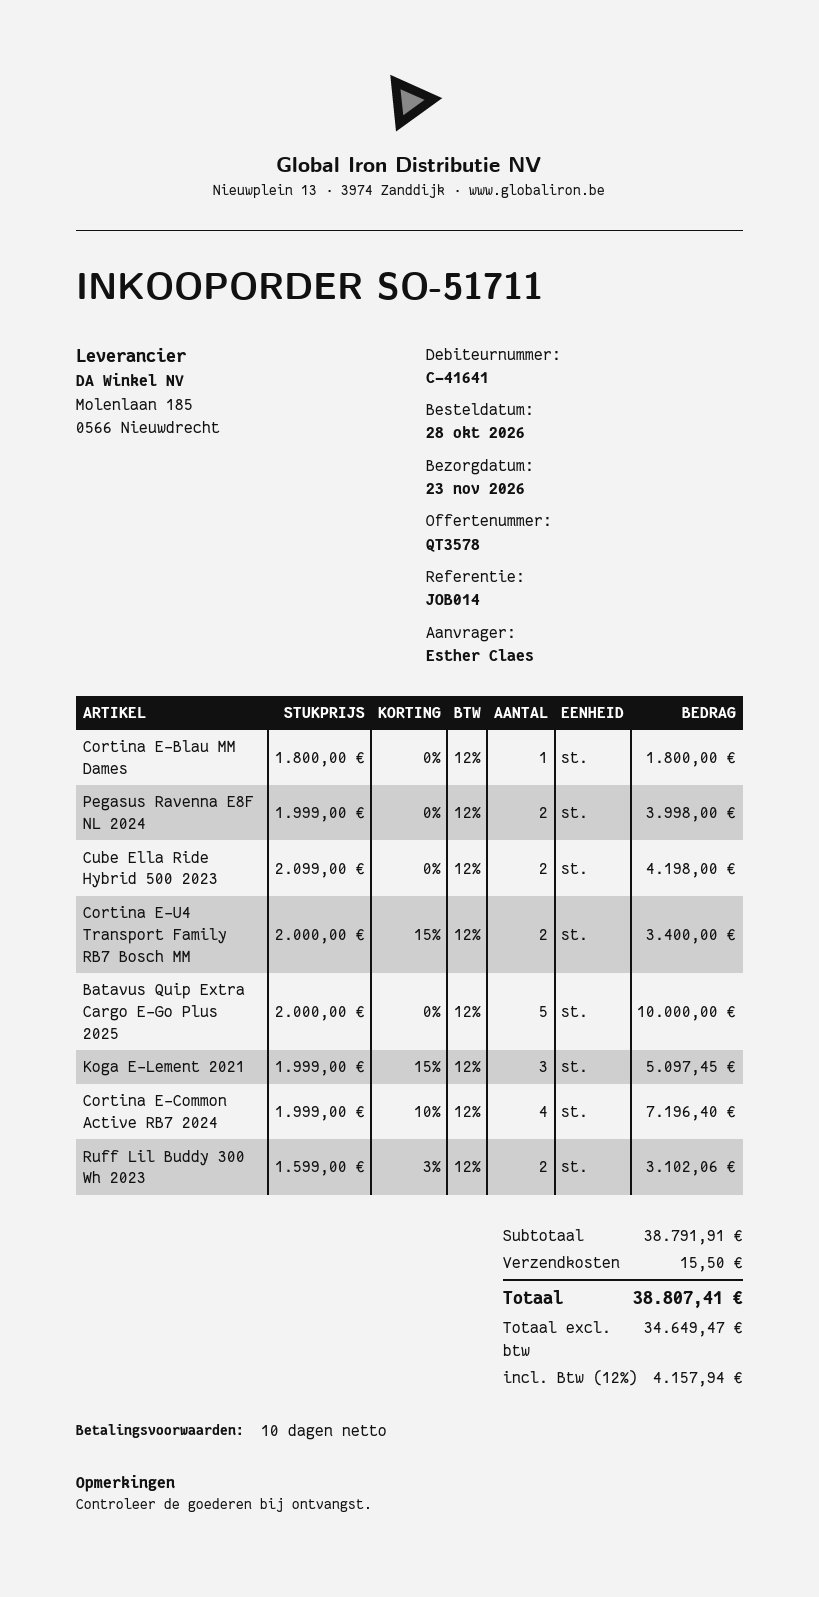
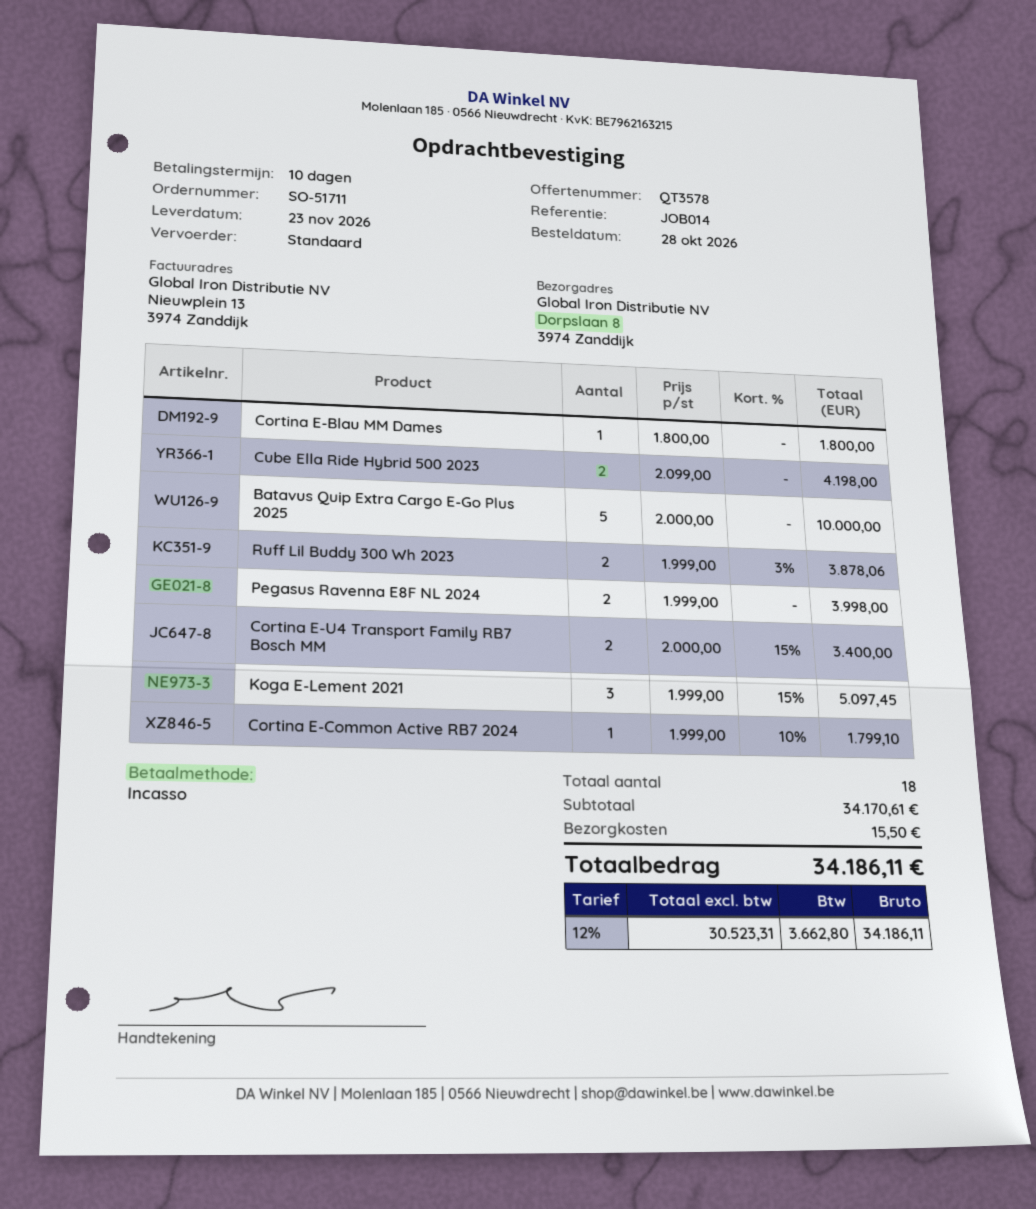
Cortina E-Common Active RB7 2024: 4 x 1999.00 - 10% = 7196.40 -> 1 x 1999.00 - 10% = 1799.10
Ruff Lil Buddy 300 Wh 2023: 2 x 1599.00 - 3% = 3102.06 -> 2 x 1999.00 - 3% = 3878.06
subtotal: 38791.91 -> 34170.61
net: 34649.47 -> 30523.31
tax: 12% = 4157.94 -> 12% = 3662.80
total: 38807.41 -> 34186.11

